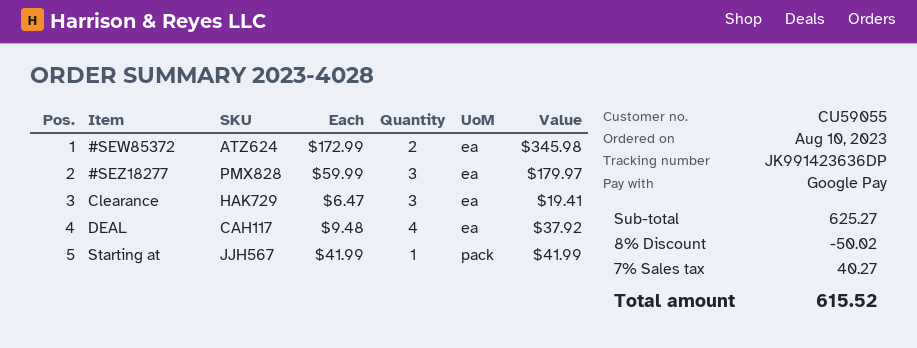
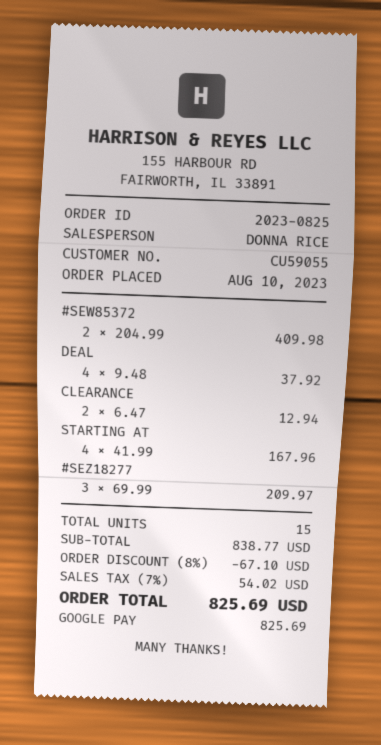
order number: 2023-4028 -> 2023-0825
#SEW85372: 2 x 172.99 = 345.98 -> 2 x 204.99 = 409.98
#SEZ18277: 3 x 59.99 = 179.97 -> 3 x 69.99 = 209.97
Clearance: 3 x 6.47 = 19.41 -> 2 x 6.47 = 12.94
Starting at: 1 x 41.99 = 41.99 -> 4 x 41.99 = 167.96
subtotal: 625.27 -> 838.77
discount: 8% = 50.02 -> 8% = 67.10
tax: 7% = 40.27 -> 7% = 54.02
total: 615.52 -> 825.69

